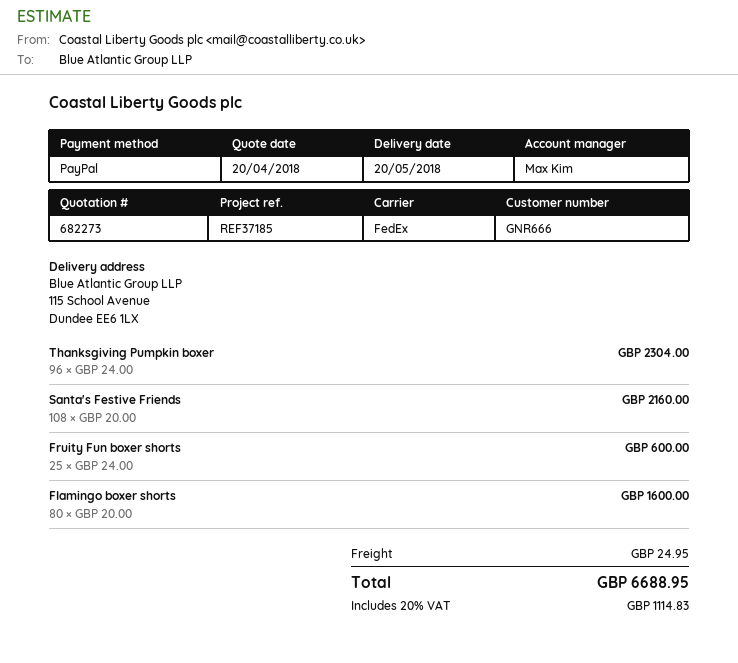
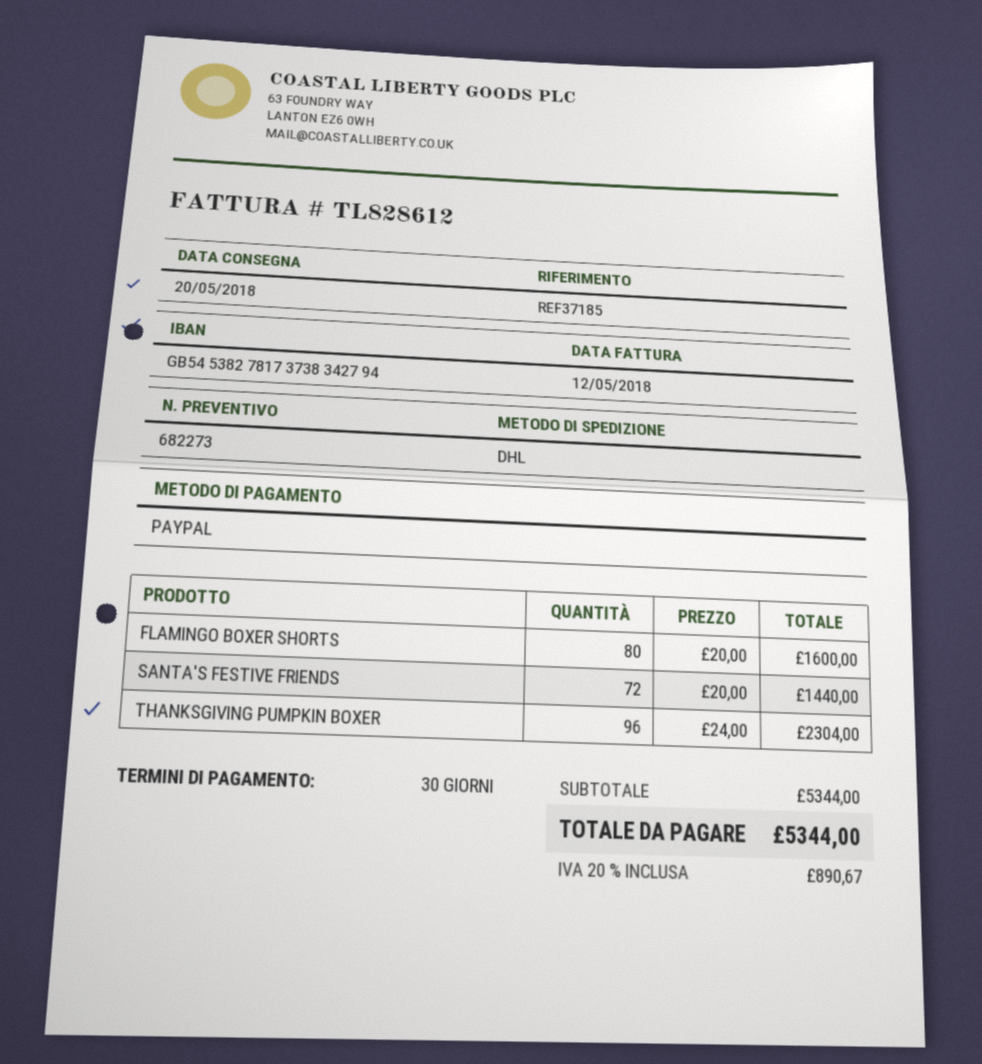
shipping method: FedEx -> DHL
Santa's Festive Friends: 108 x 20.00 = 2160.00 -> 72 x 20.00 = 1440.00
Fruity Fun boxer shorts: 25 x 24.00 = 600.00 -> none
shipping: 24.95 -> none
tax: 20% = 1114.83 -> 20% = 890.67
total: 6688.95 -> 5344.00

